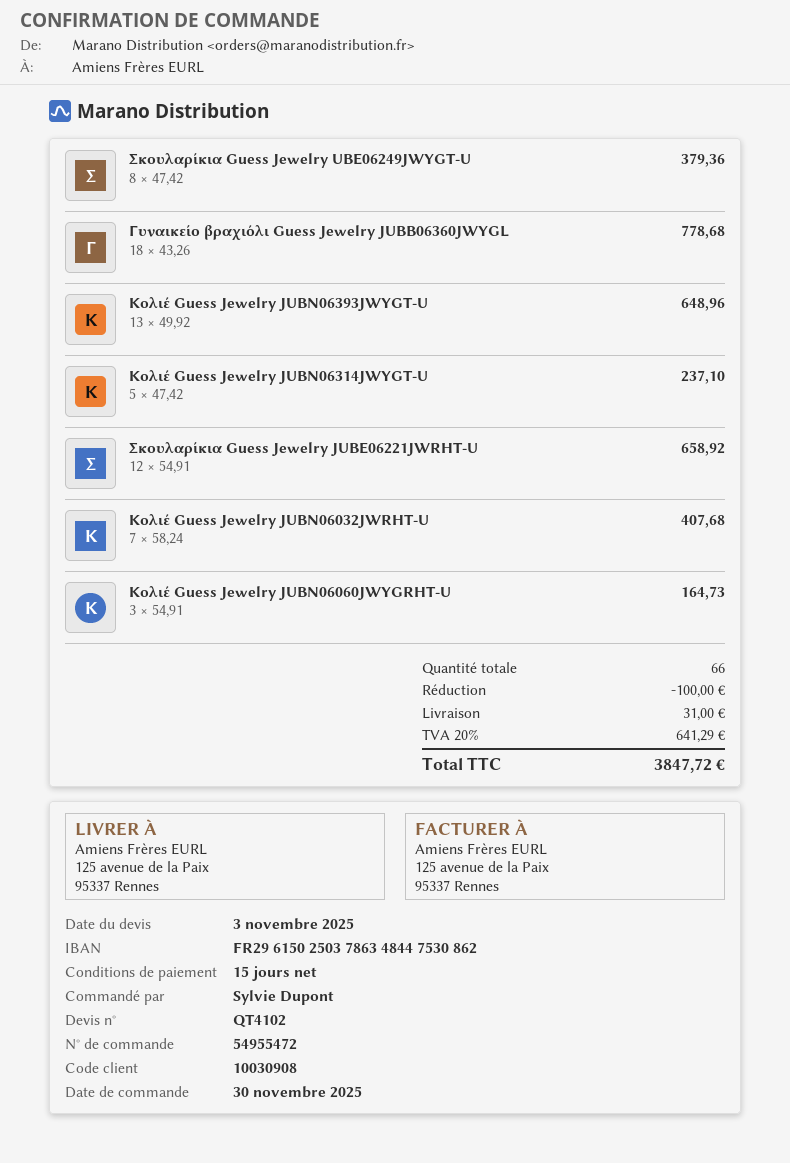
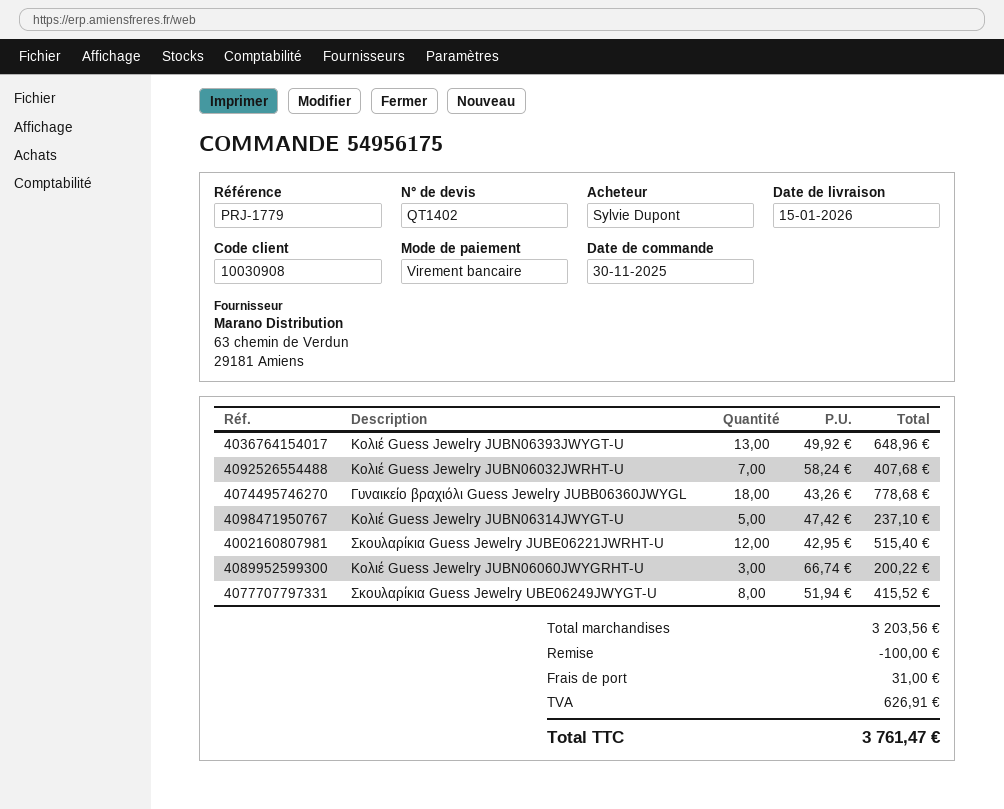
quote number: QT4102 -> QT1402
order number: 54955472 -> 54956175
Σκουλαρίκια Guess Jewelry UBE06249JWYGT-U: 8 x 47.42 = 379.36 -> 8 x 51.94 = 415.52
Σκουλαρίκια Guess Jewelry JUBE06221JWRHT-U: 12 x 54.91 = 658.92 -> 12 x 42.95 = 515.40
Κολιέ Guess Jewelry JUBN06060JWYGRHT-U: 3 x 54.91 = 164.73 -> 3 x 66.74 = 200.22
tax: 641.29 -> 626.91
total: 3847.72 -> 3761.47

